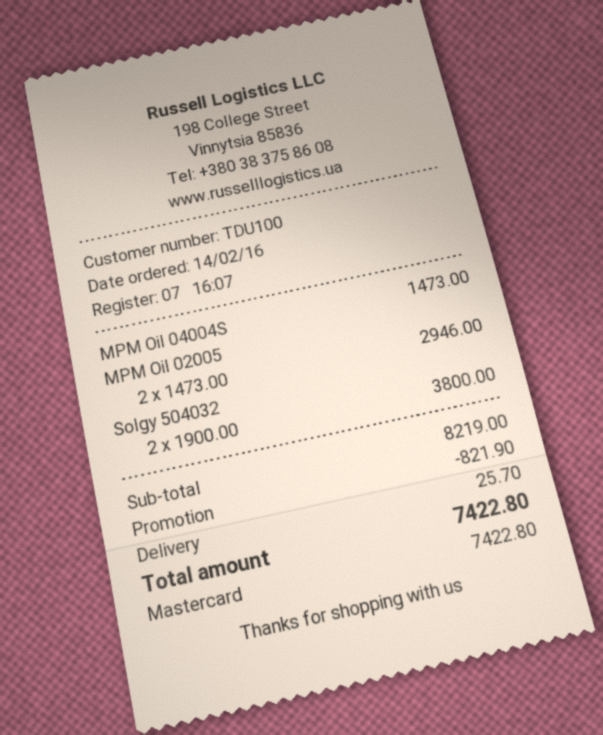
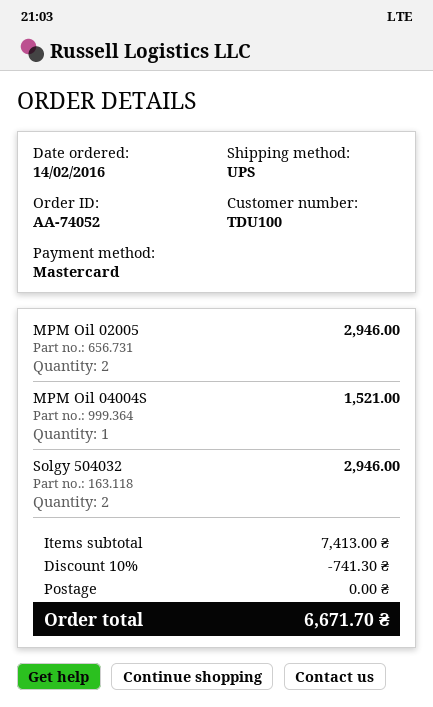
MPM Oil 04004S: 1 for 1473.00 -> 1 for 1521.00
Solgy 504032: 2 for 3800.00 -> 2 for 2946.00
subtotal: 8219.00 -> 7413.00
discount: 821.90 -> 741.30
shipping: 25.70 -> 0.00
total: 7422.80 -> 6671.70

